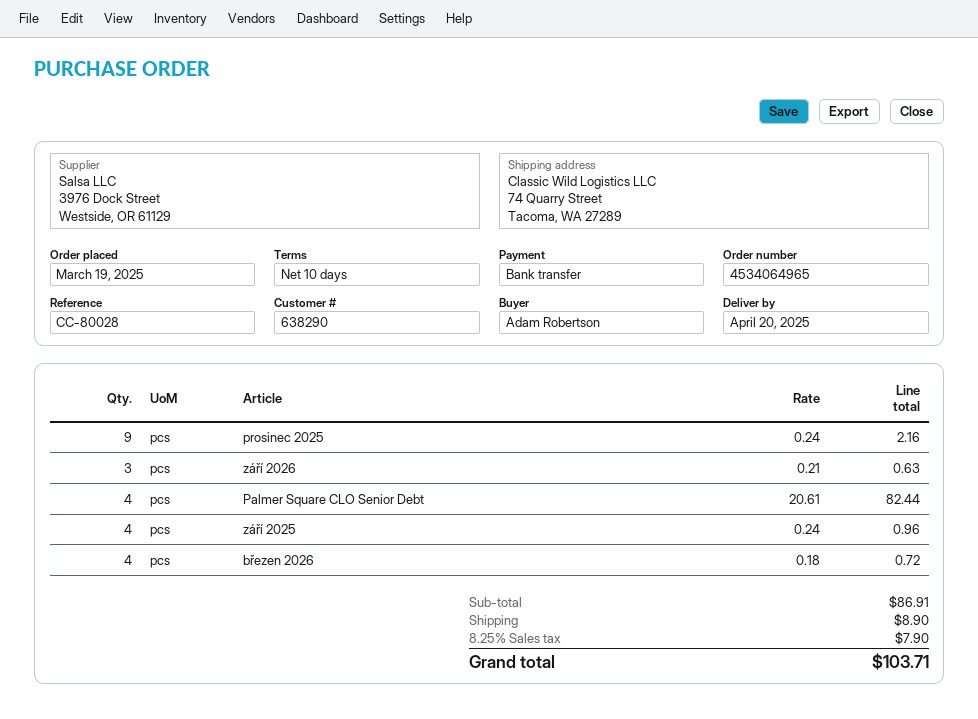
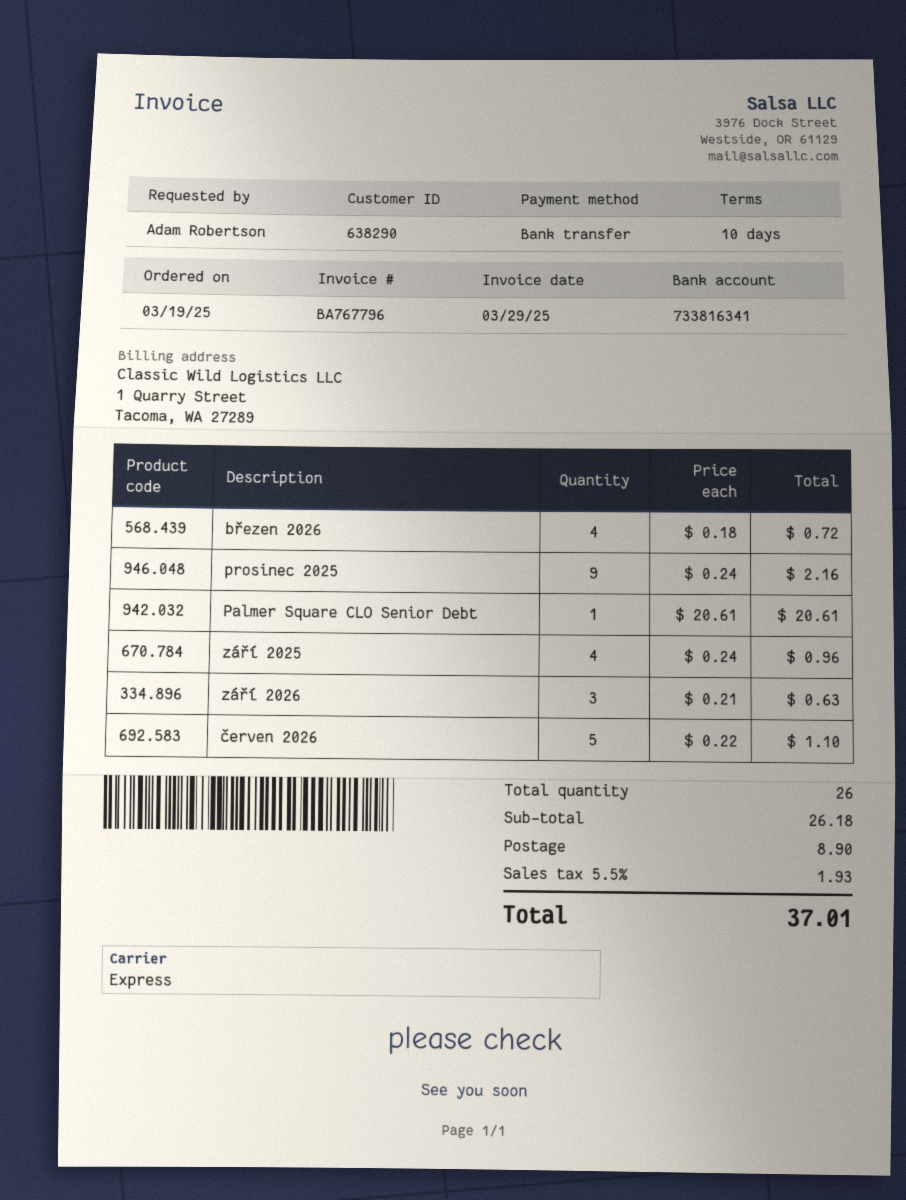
Palmer Square CLO Senior Debt: 4 x 20.61 = 82.44 -> 1 x 20.61 = 20.61
červen 2026: none -> 5 x 0.22 = 1.10
subtotal: 86.91 -> 26.18
tax: 8.25% = 7.90 -> 5.5% = 1.93
total: 103.71 -> 37.01

